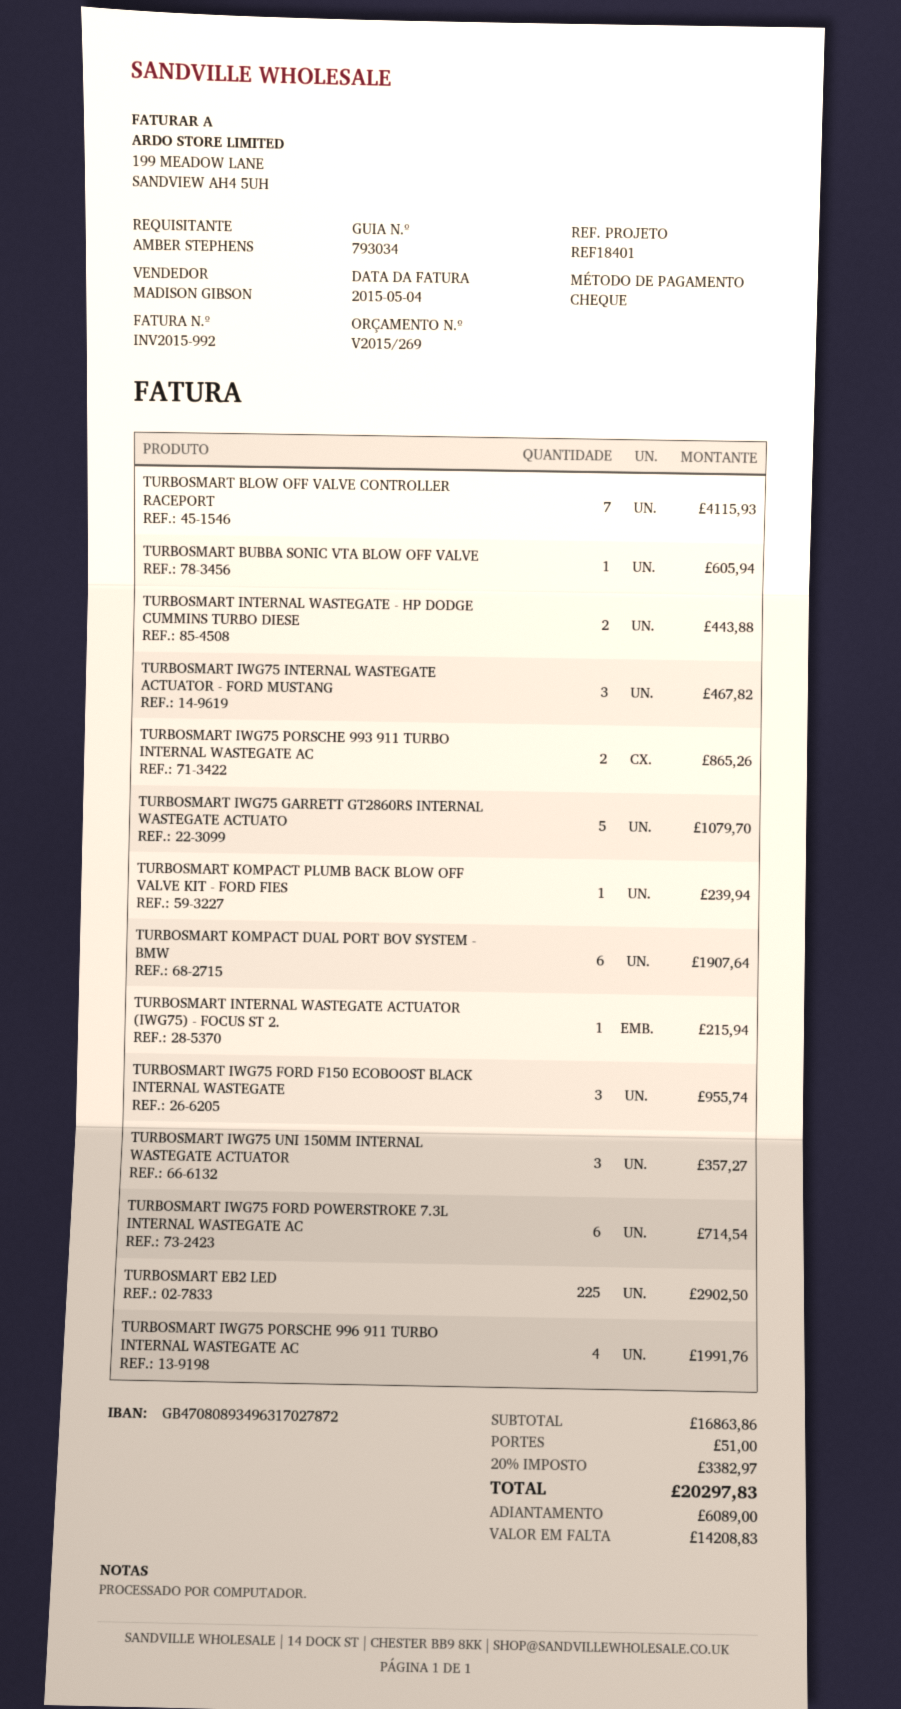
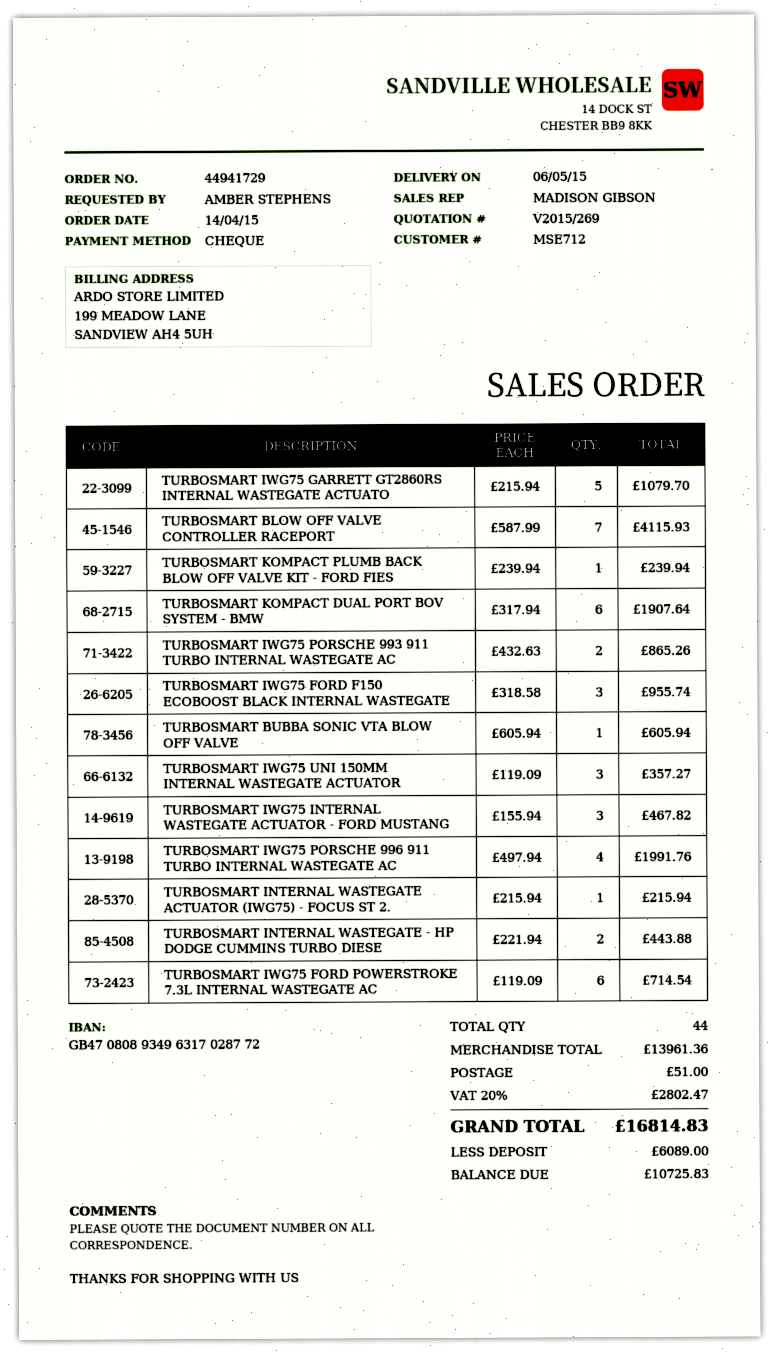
bank account: GB47080893496317027872 -> GB47080893496317028772
TURBOSMART EB2 LED: 225 for 2902.50 -> none
subtotal: 16863.86 -> 13961.36
tax: 20% = 3382.97 -> 20% = 2802.47
total: 20297.83 -> 16814.83
balance: 14208.83 -> 10725.83

